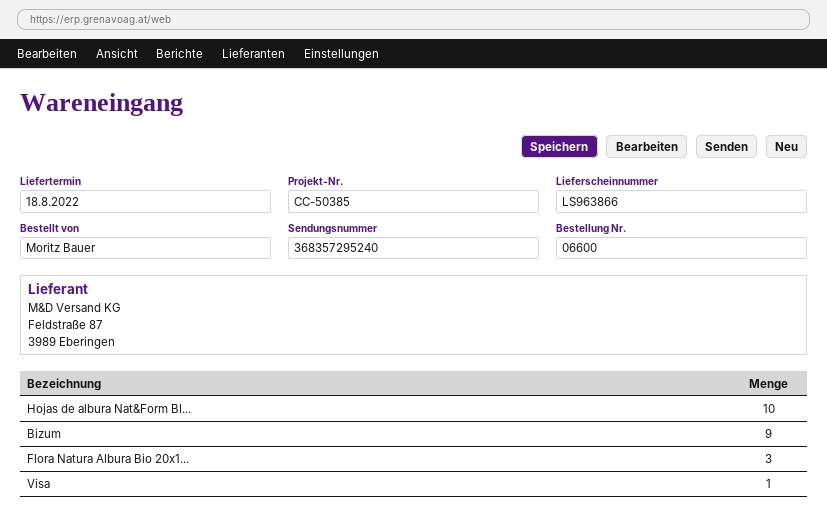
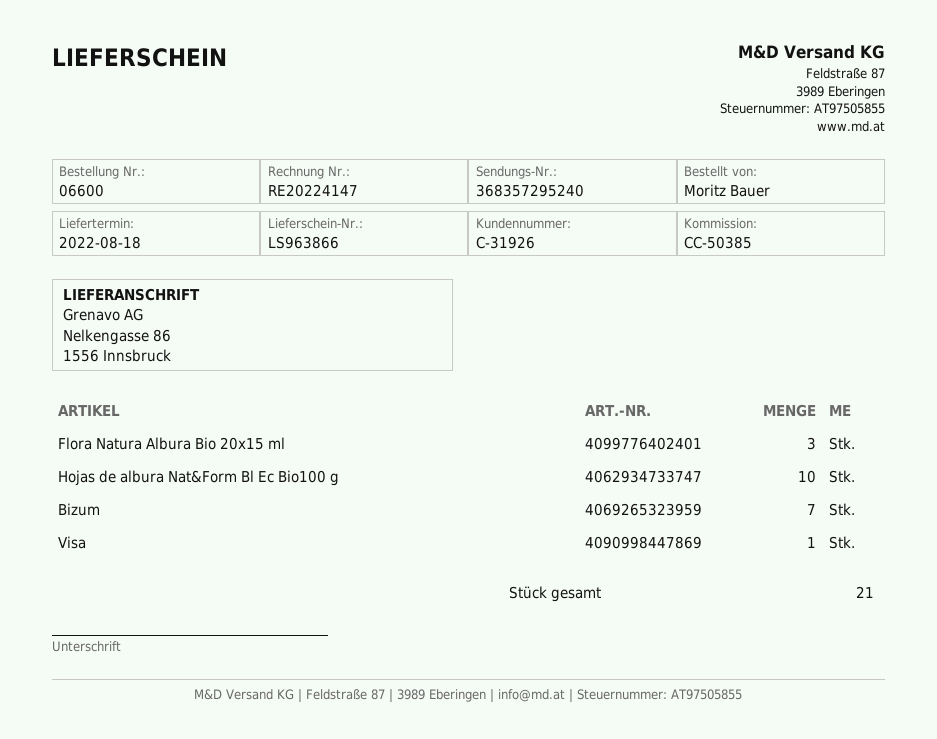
Bizum: 9 -> 7

